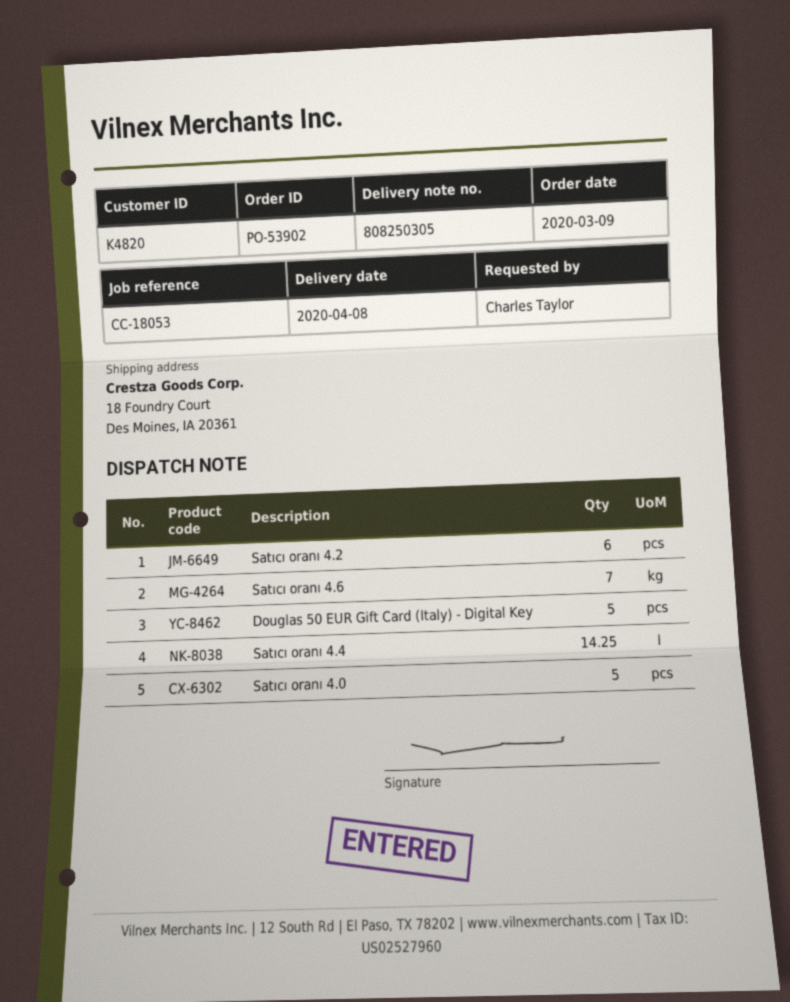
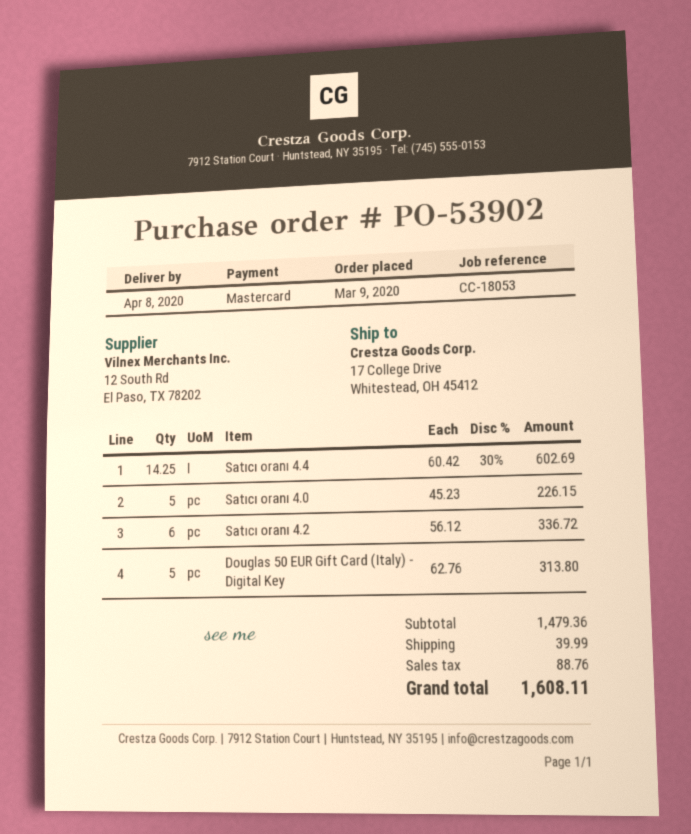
ship to: 18 Foundry Court, Des Moines, IA 20361 -> 17 College Drive, Whitestead, OH 45412
Satıcı oranı 4.6: 7 -> none

